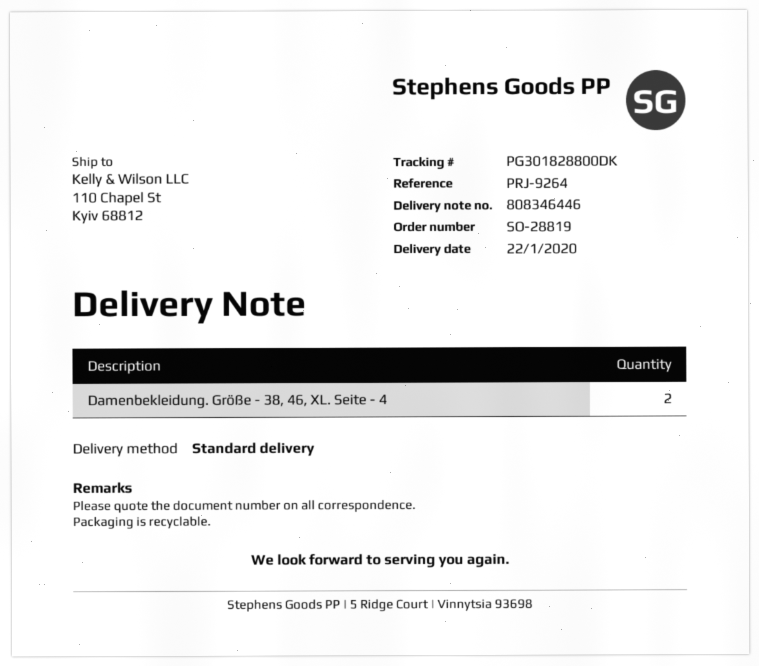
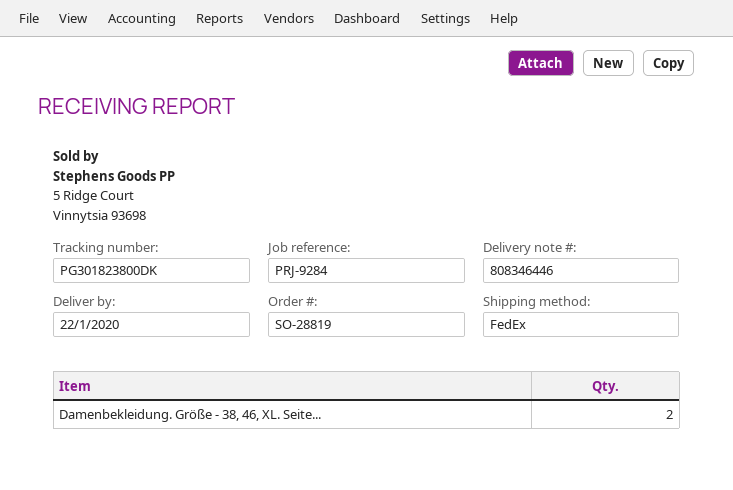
reference: PRJ-9264 -> PRJ-9284
shipping method: standard -> FedEx
tracking number: PG301828800DK -> PG301823800DK

